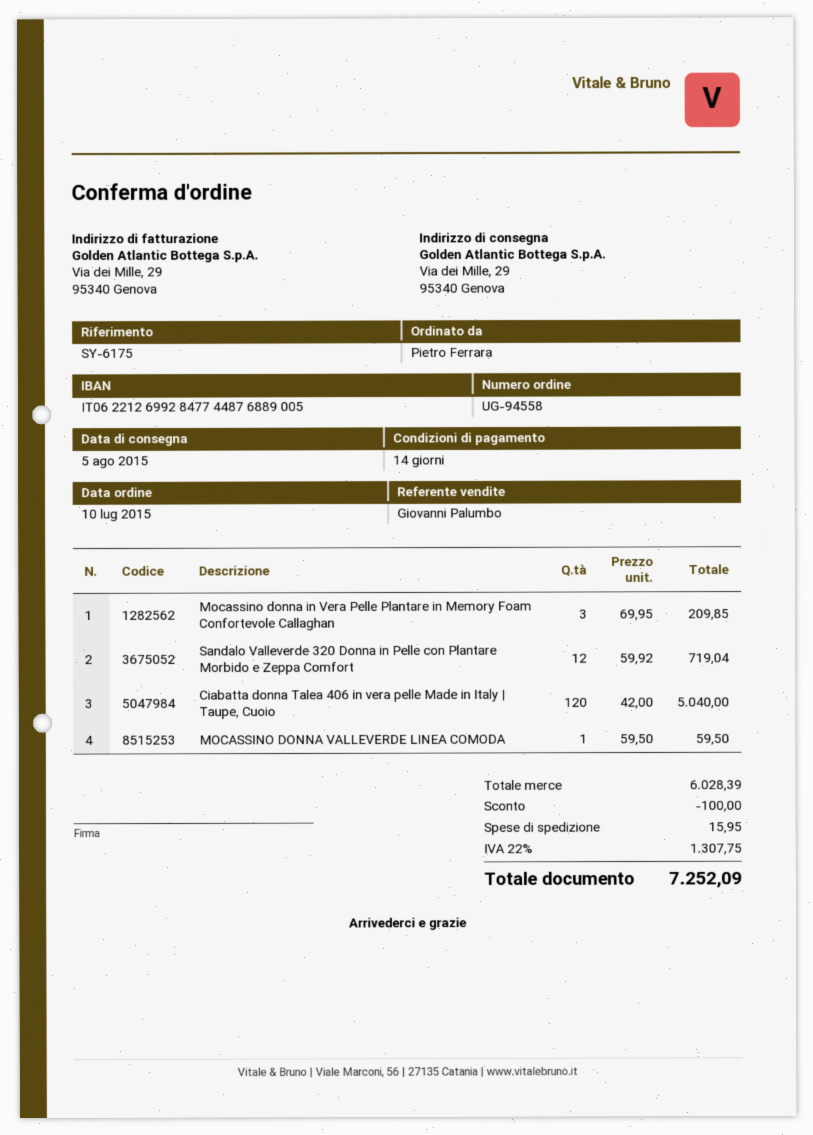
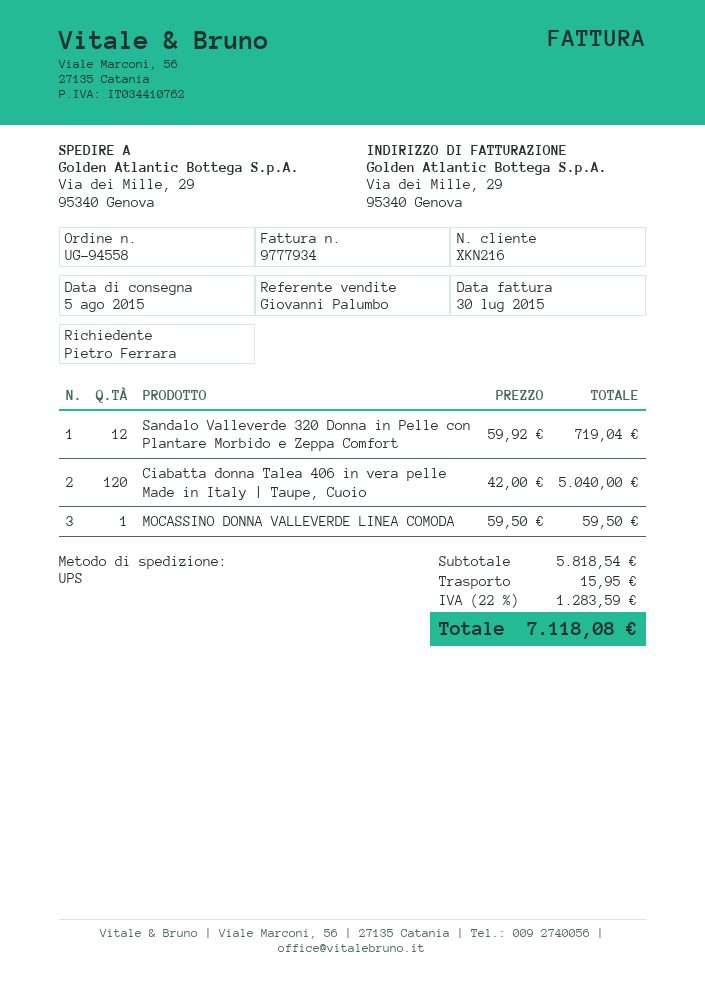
Mocassino donna in Vera Pelle Plantare in Memory Foam Confortevole Callaghan: 3 x 69.95 = 209.85 -> none
subtotal: 6028.39 -> 5818.54
discount: 100.00 -> none
tax: 22% = 1307.75 -> 22% = 1283.59
total: 7252.09 -> 7118.08

